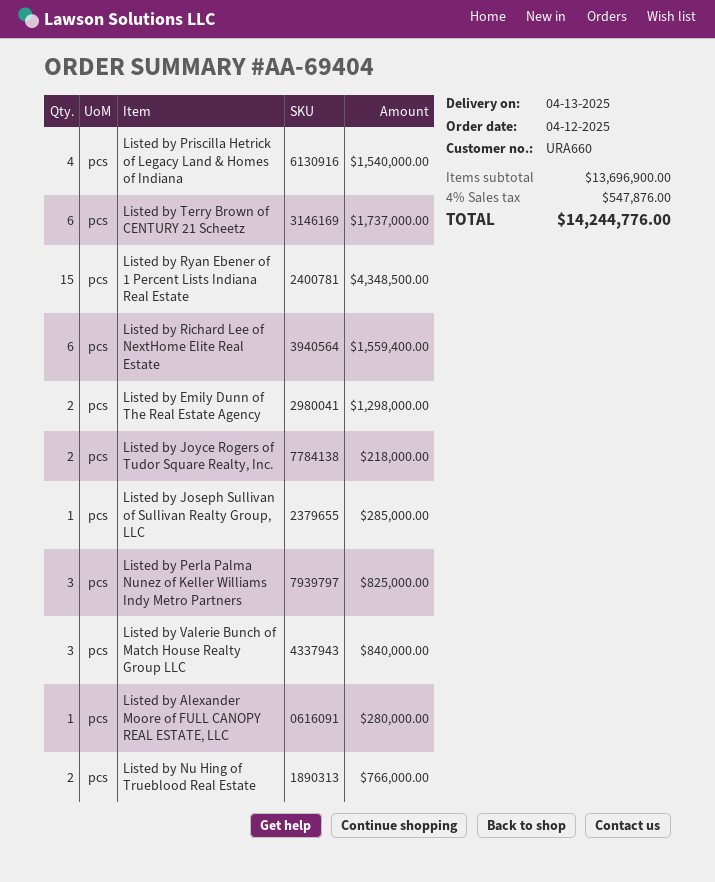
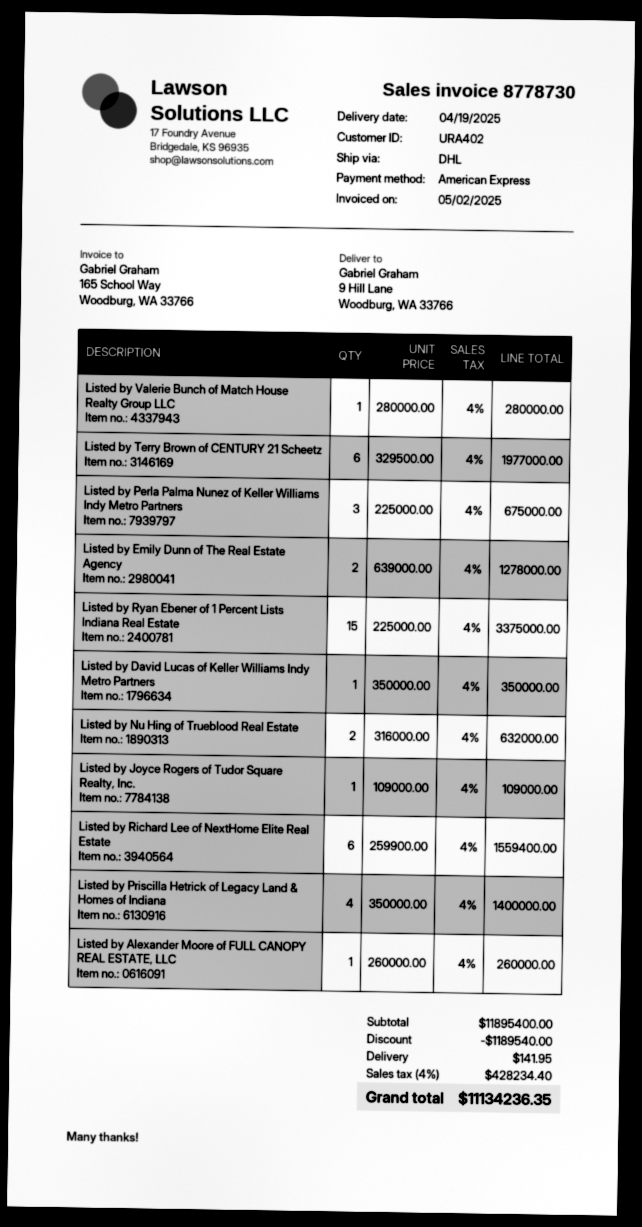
delivery date: 2025-04-13 -> 2025-04-19
customer number: URA660 -> URA402
Listed by Priscilla Hetrick of Legacy Land & Homes of Indiana: 4 for 1540000.00 -> 4 for 1400000.00
Listed by Terry Brown of CENTURY 21 Scheetz: 6 for 1737000.00 -> 6 for 1977000.00
Listed by Ryan Ebener of 1 Percent Lists Indiana Real Estate: 15 for 4348500.00 -> 15 for 3375000.00
Listed by Emily Dunn of The Real Estate Agency: 2 for 1298000.00 -> 2 for 1278000.00
Listed by Joyce Rogers of Tudor Square Realty, Inc.: 2 for 218000.00 -> 1 for 109000.00
Listed by Joseph Sullivan of Sullivan Realty Group, LLC: 1 for 285000.00 -> none
Listed by Perla Palma Nunez of Keller Williams Indy Metro Partners: 3 for 825000.00 -> 3 for 675000.00
Listed by Valerie Bunch of Match House Realty Group LLC: 3 for 840000.00 -> 1 for 280000.00
Listed by Alexander Moore of FULL CANOPY REAL ESTATE, LLC: 1 for 280000.00 -> 1 for 260000.00
Listed by Nu Hing of Trueblood Real Estate: 2 for 766000.00 -> 2 for 632000.00
Listed by David Lucas of Keller Williams Indy Metro Partners: none -> 1 for 350000.00
subtotal: 13696900.00 -> 11895400.00
discount: none -> 1189540.00
shipping: none -> 141.95
tax: 4% = 547876.00 -> 4% = 428234.40
total: 14244776.00 -> 11134236.35

